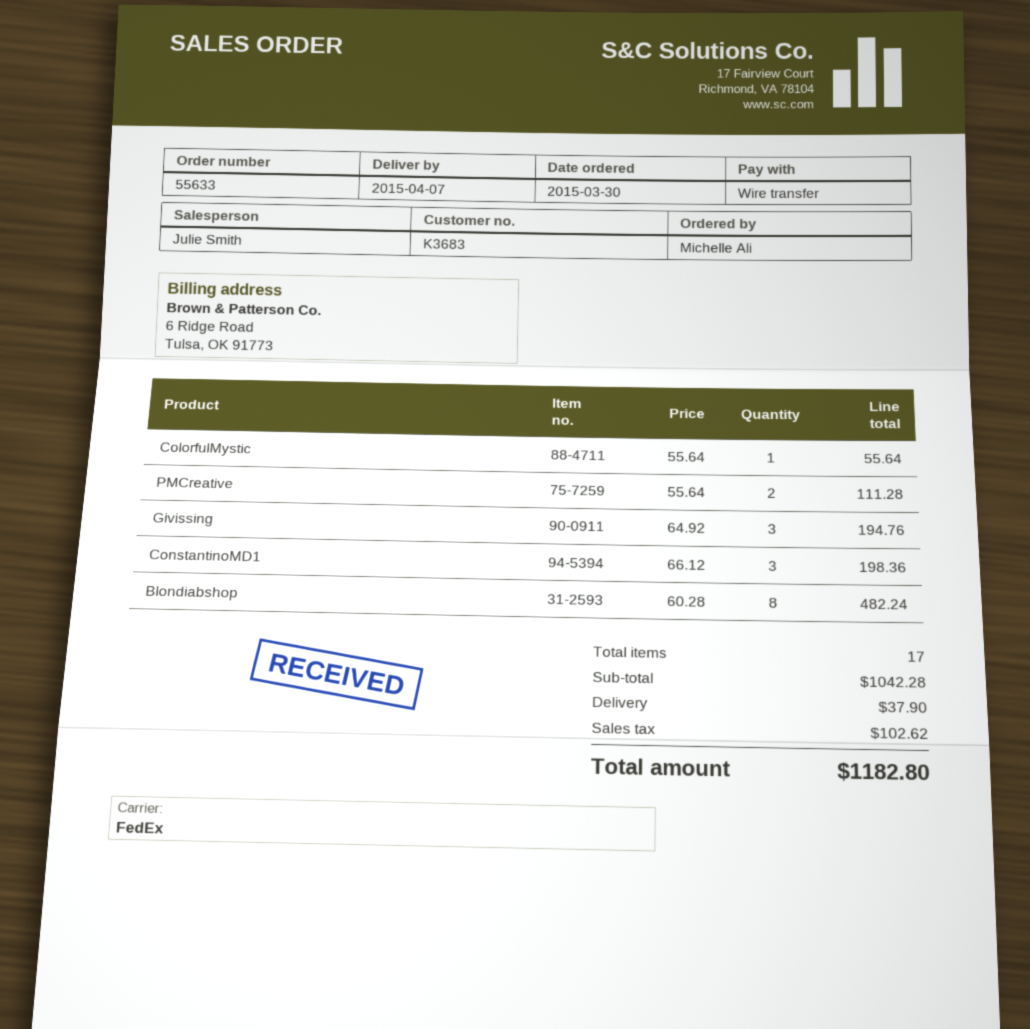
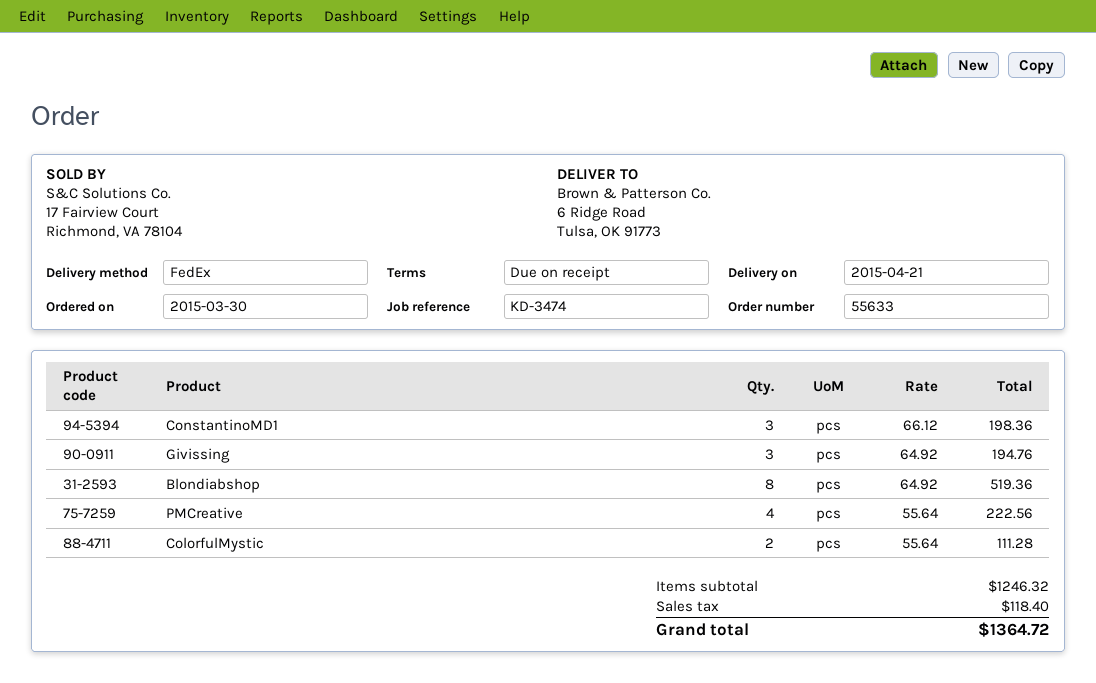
delivery date: 2015-04-07 -> 2015-04-21
ColorfulMystic: 1 x 55.64 = 55.64 -> 2 x 55.64 = 111.28
PMCreative: 2 x 55.64 = 111.28 -> 4 x 55.64 = 222.56
Blondiabshop: 8 x 60.28 = 482.24 -> 8 x 64.92 = 519.36
subtotal: 1042.28 -> 1246.32
shipping: 37.90 -> none
tax: 102.62 -> 118.40
total: 1182.80 -> 1364.72

